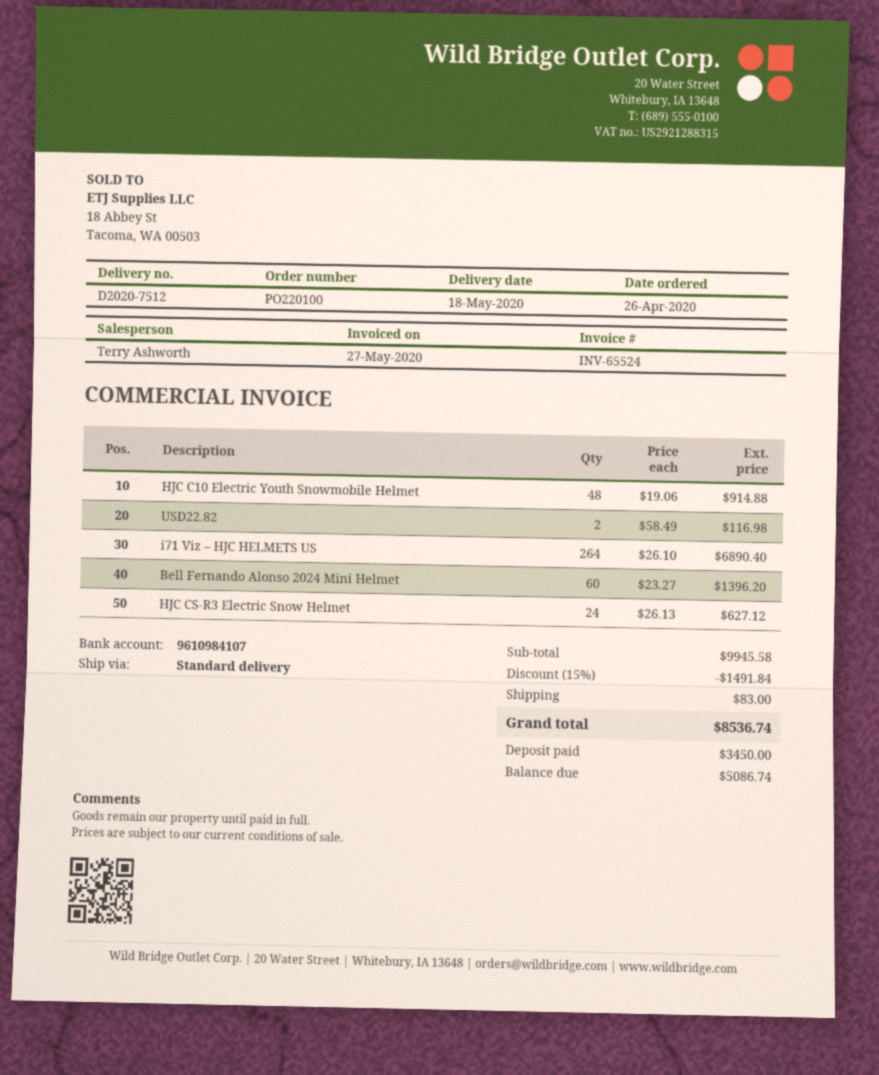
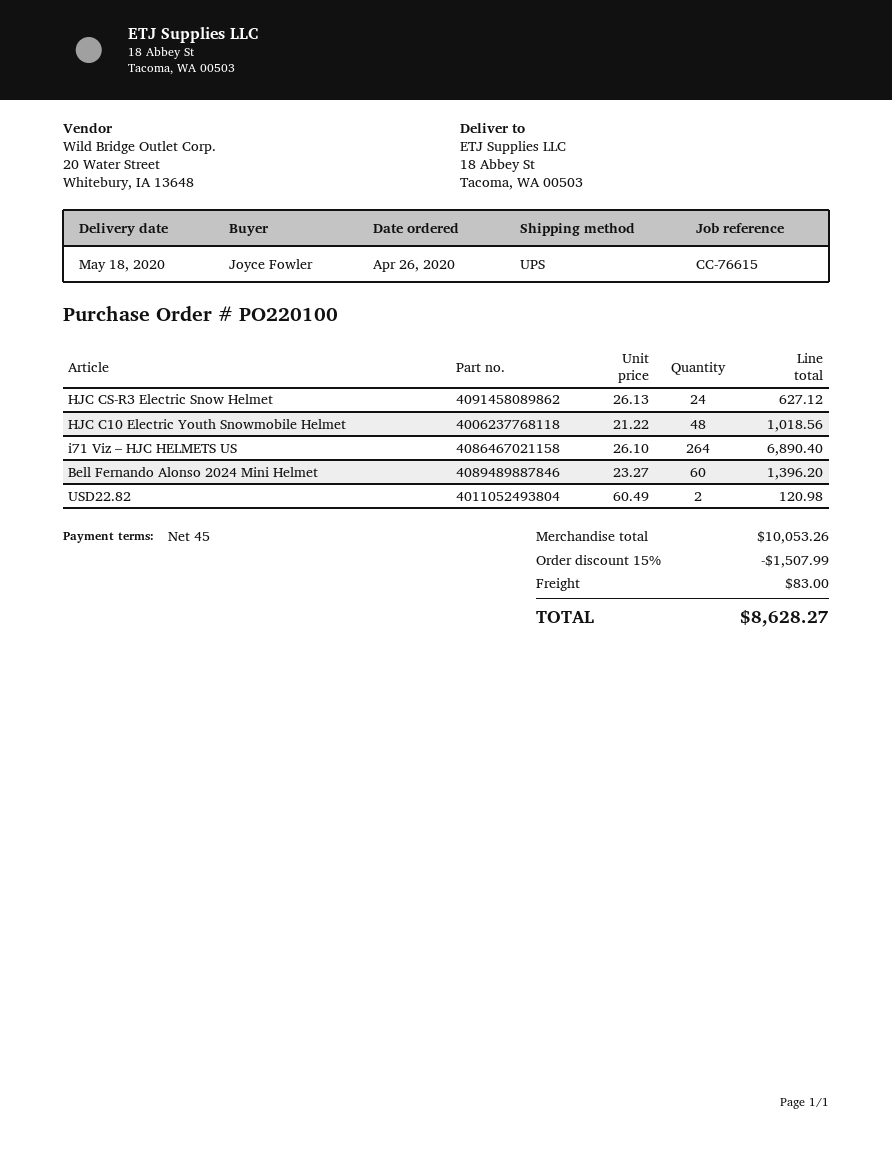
shipping method: standard -> UPS
HJC C10 Electric Youth Snowmobile Helmet: 48 x 19.06 = 914.88 -> 48 x 21.22 = 1018.56
USD22.82: 2 x 58.49 = 116.98 -> 2 x 60.49 = 120.98
subtotal: 9945.58 -> 10053.26
discount: 15% = 1491.84 -> 15% = 1507.99
total: 8536.74 -> 8628.27

